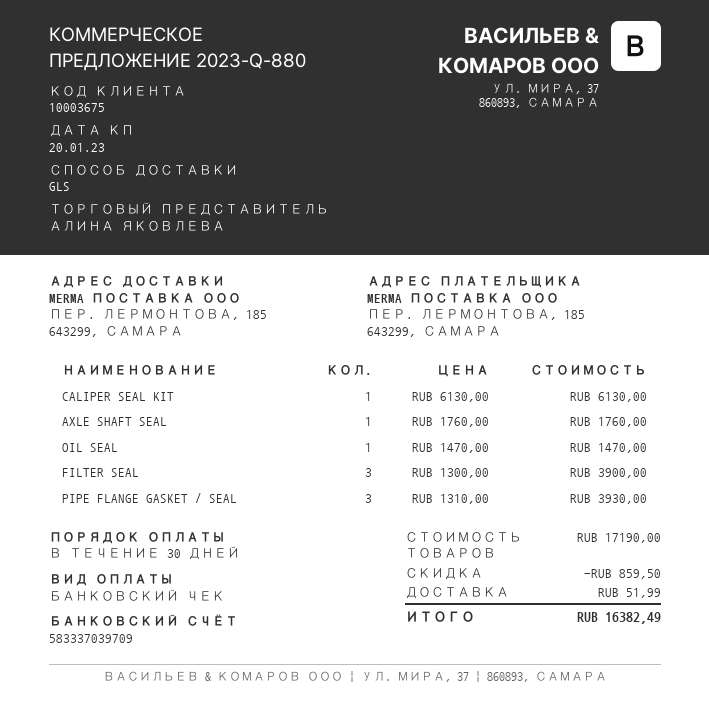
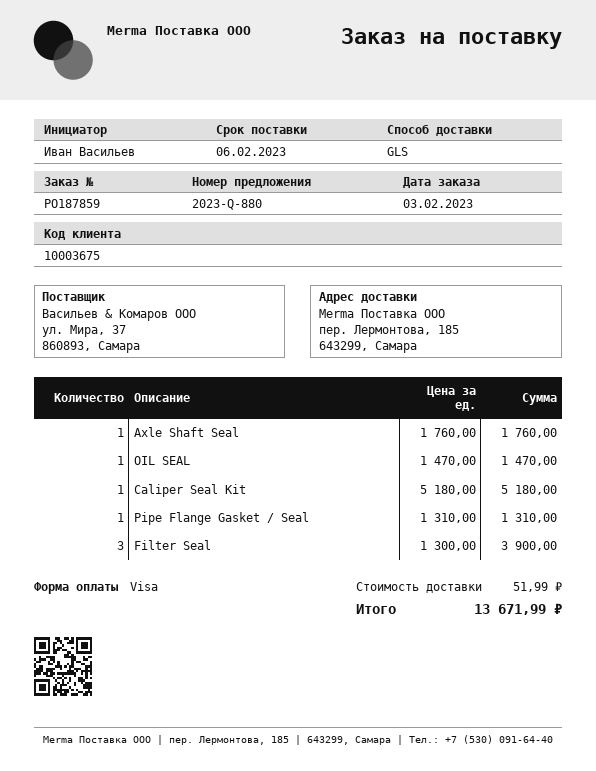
payment method: cheque -> Visa
CALIPER SEAL KIT: 1 x 6130.00 = 6130.00 -> 1 x 5180.00 = 5180.00
PIPE FLANGE GASKET / SEAL: 3 x 1310.00 = 3930.00 -> 1 x 1310.00 = 1310.00
discount: 859.50 -> none
total: 16382.49 -> 13671.99

